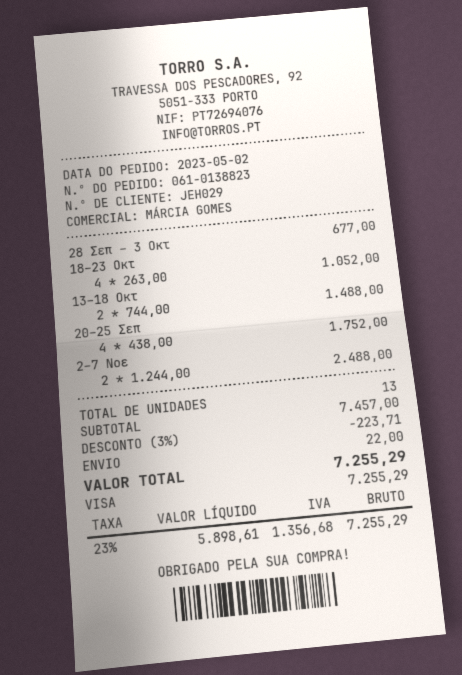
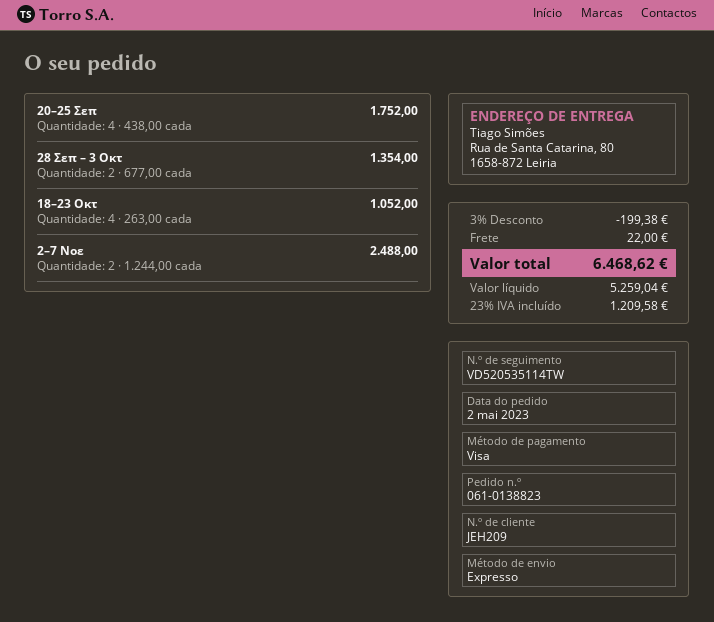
customer number: JEH029 -> JEH209
28 Σεπ – 3 Οκτ: 1 x 677.00 = 677.00 -> 2 x 677.00 = 1354.00
13–18 Οκτ: 2 x 744.00 = 1488.00 -> none
discount: 3% = 223.71 -> 3% = 199.38
net: 5898.61 -> 5259.04
tax: 23% = 1356.68 -> 23% = 1209.58
total: 7255.29 -> 6468.62

